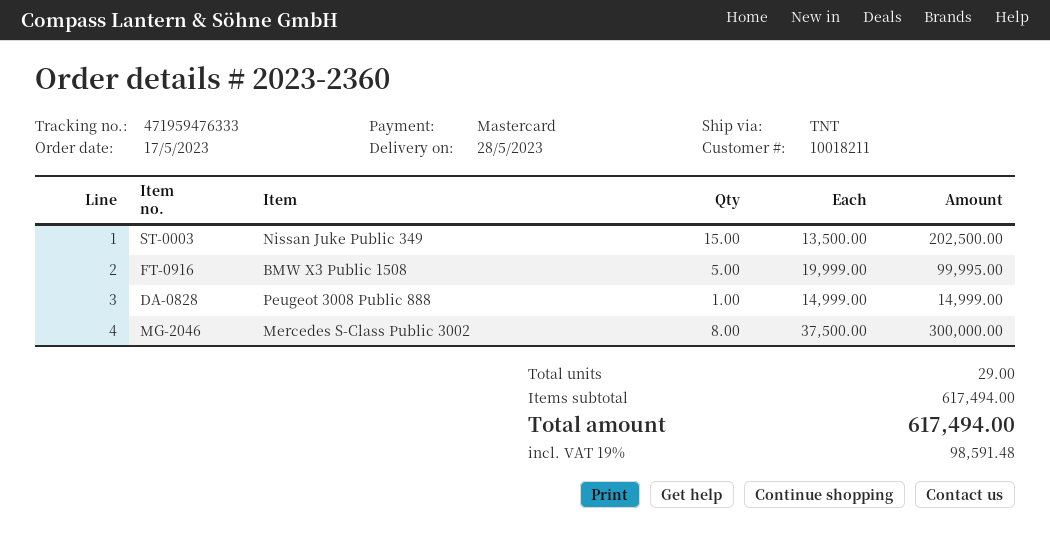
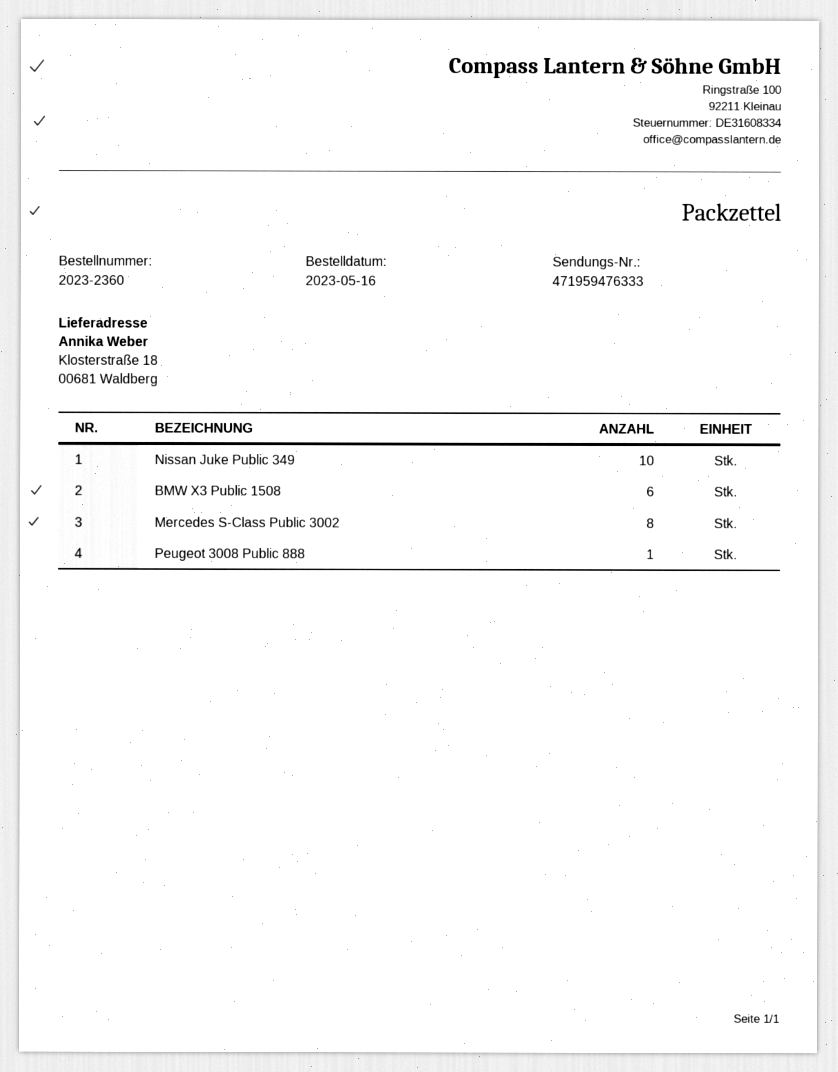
order date: 2023-05-17 -> 2023-05-16
Nissan Juke Public 349: 15 -> 10
BMW X3 Public 1508: 5 -> 6

